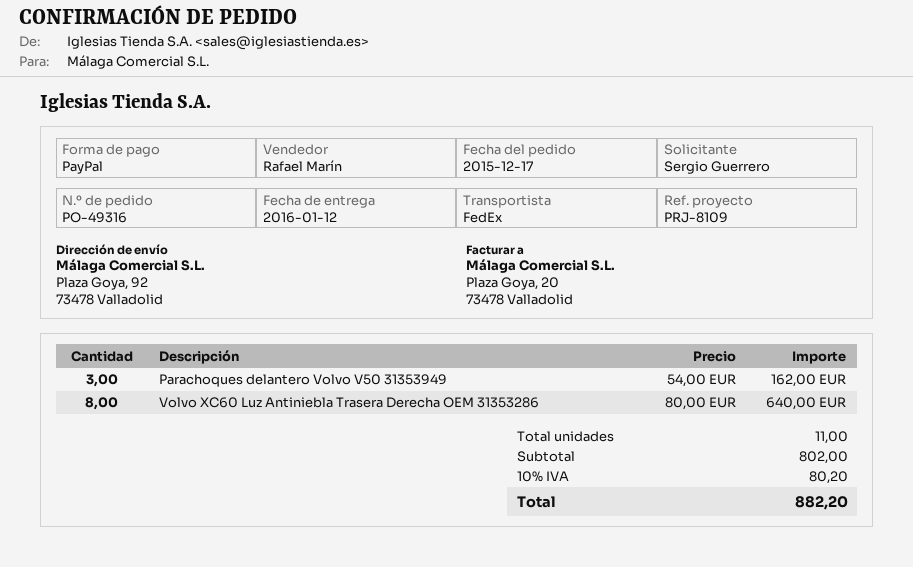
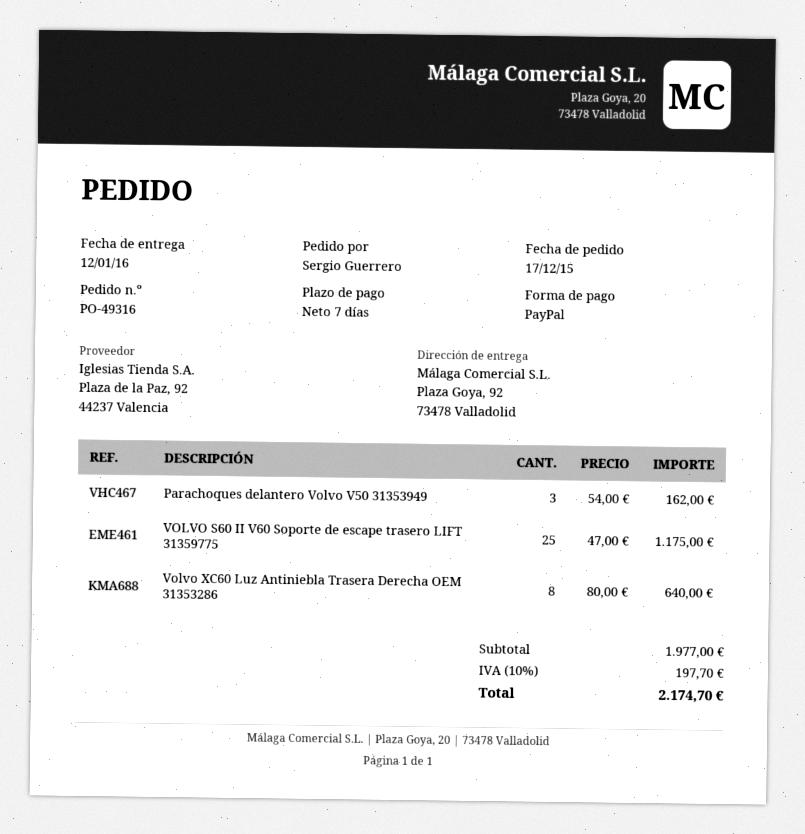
VOLVO S60 II V60 Soporte de escape trasero LIFT 31359775: none -> 25 x 47.00 = 1175.00
subtotal: 802.00 -> 1977.00
tax: 10% = 80.20 -> 10% = 197.70
total: 882.20 -> 2174.70

